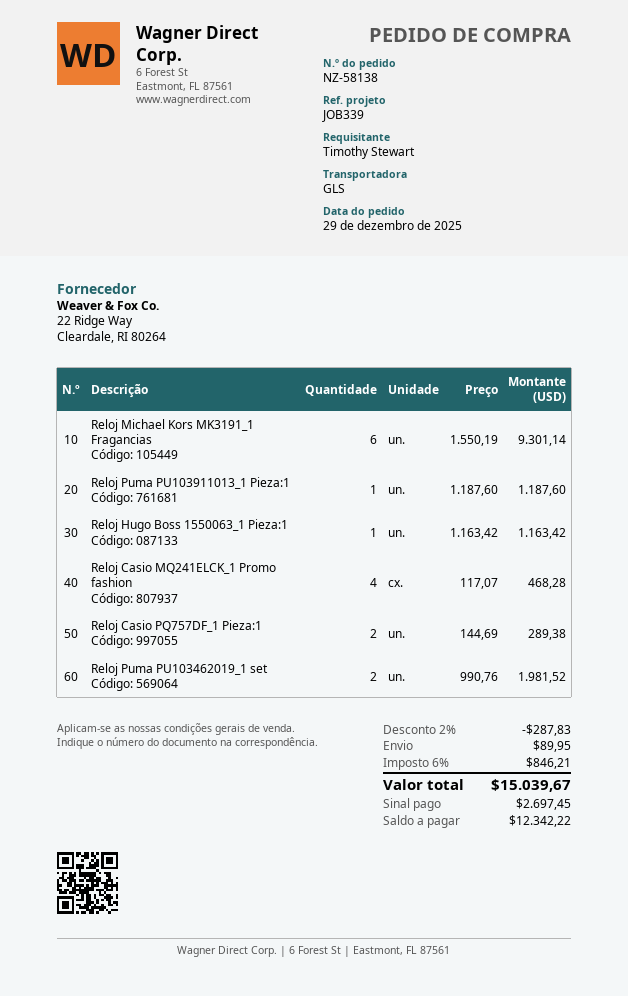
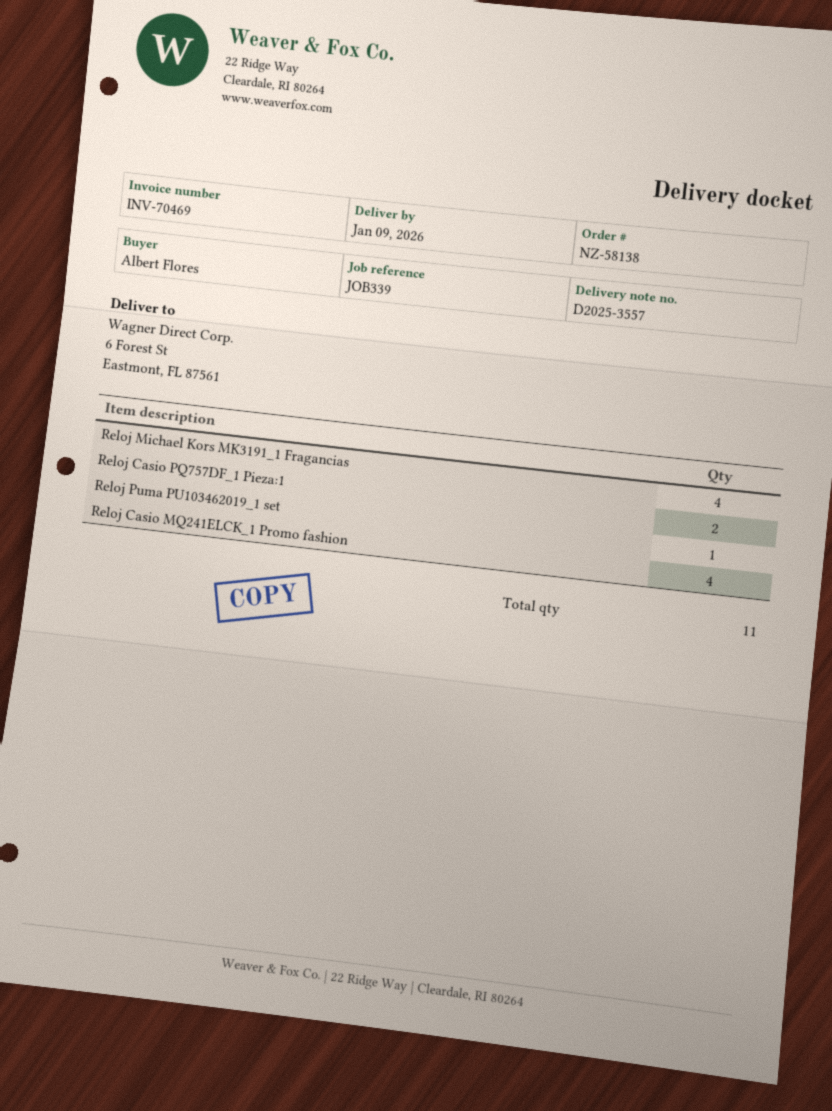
ordered by: Timothy Stewart -> Albert Flores
Reloj Michael Kors MK3191_1 Fragancias: 6 -> 4
Reloj Puma PU103911013_1 Pieza:1: 1 -> none
Reloj Hugo Boss 1550063_1 Pieza:1: 1 -> none
Reloj Puma PU103462019_1 set: 2 -> 1

